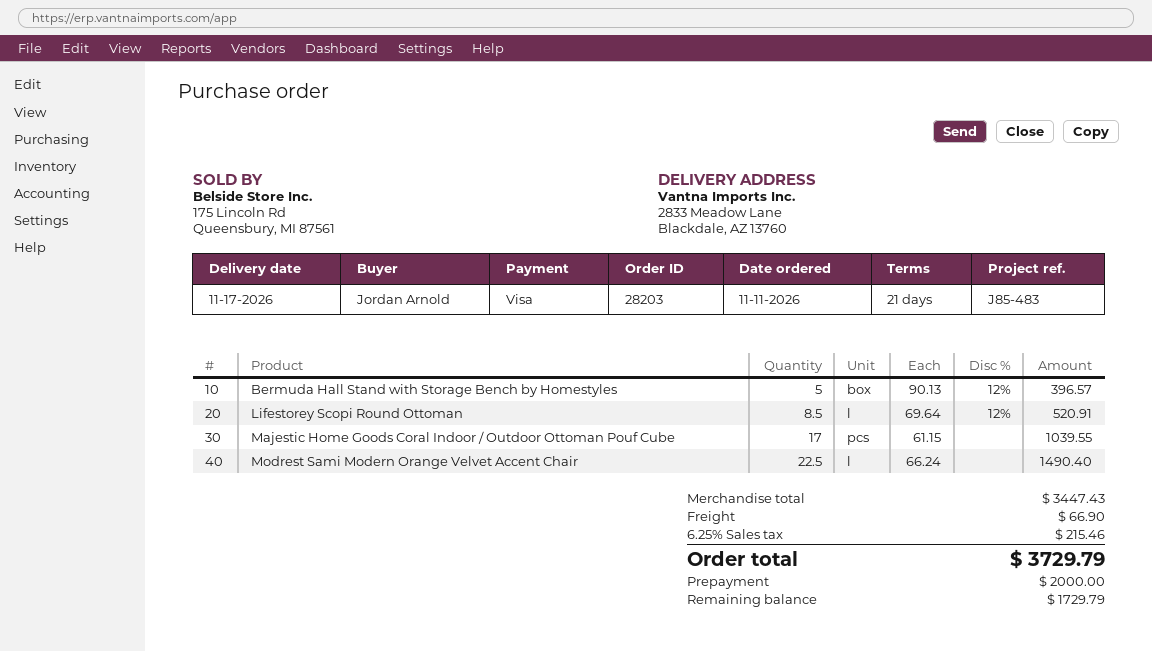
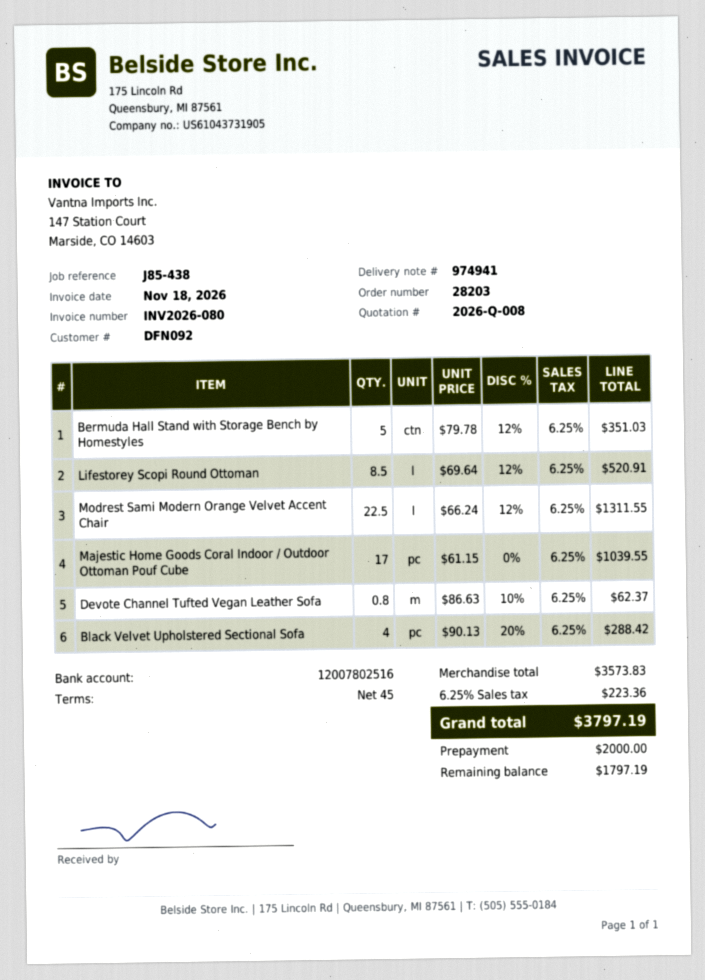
payment terms: 21 days -> 45 days
reference: J85-483 -> J85-438
Bermuda Hall Stand with Storage Bench by Homestyles: 5 x 90.13 - 12% = 396.57 -> 5 x 79.78 - 12% = 351.03
Modrest Sami Modern Orange Velvet Accent Chair: 22.5 x 66.24 = 1490.40 -> 22.5 x 66.24 - 12% = 1311.55
Devote Channel Tufted Vegan Leather Sofa: none -> 0.8 x 86.63 - 10% = 62.37
Black Velvet Upholstered Sectional Sofa: none -> 4 x 90.13 - 20% = 288.42
subtotal: 3447.43 -> 3573.83
shipping: 66.90 -> none
tax: 6.25% = 215.46 -> 6.25% = 223.36
total: 3729.79 -> 3797.19
balance: 1729.79 -> 1797.19

